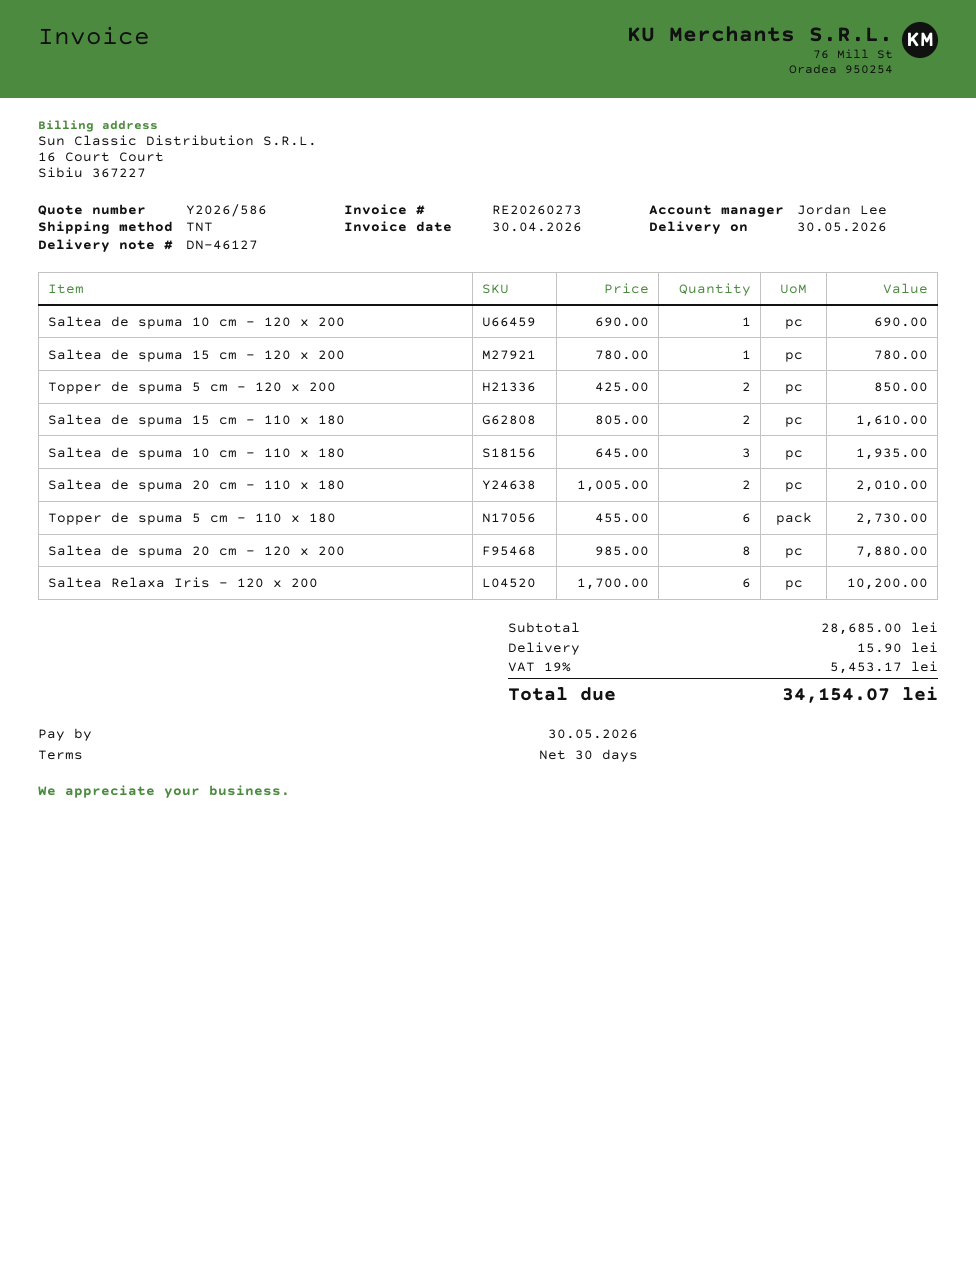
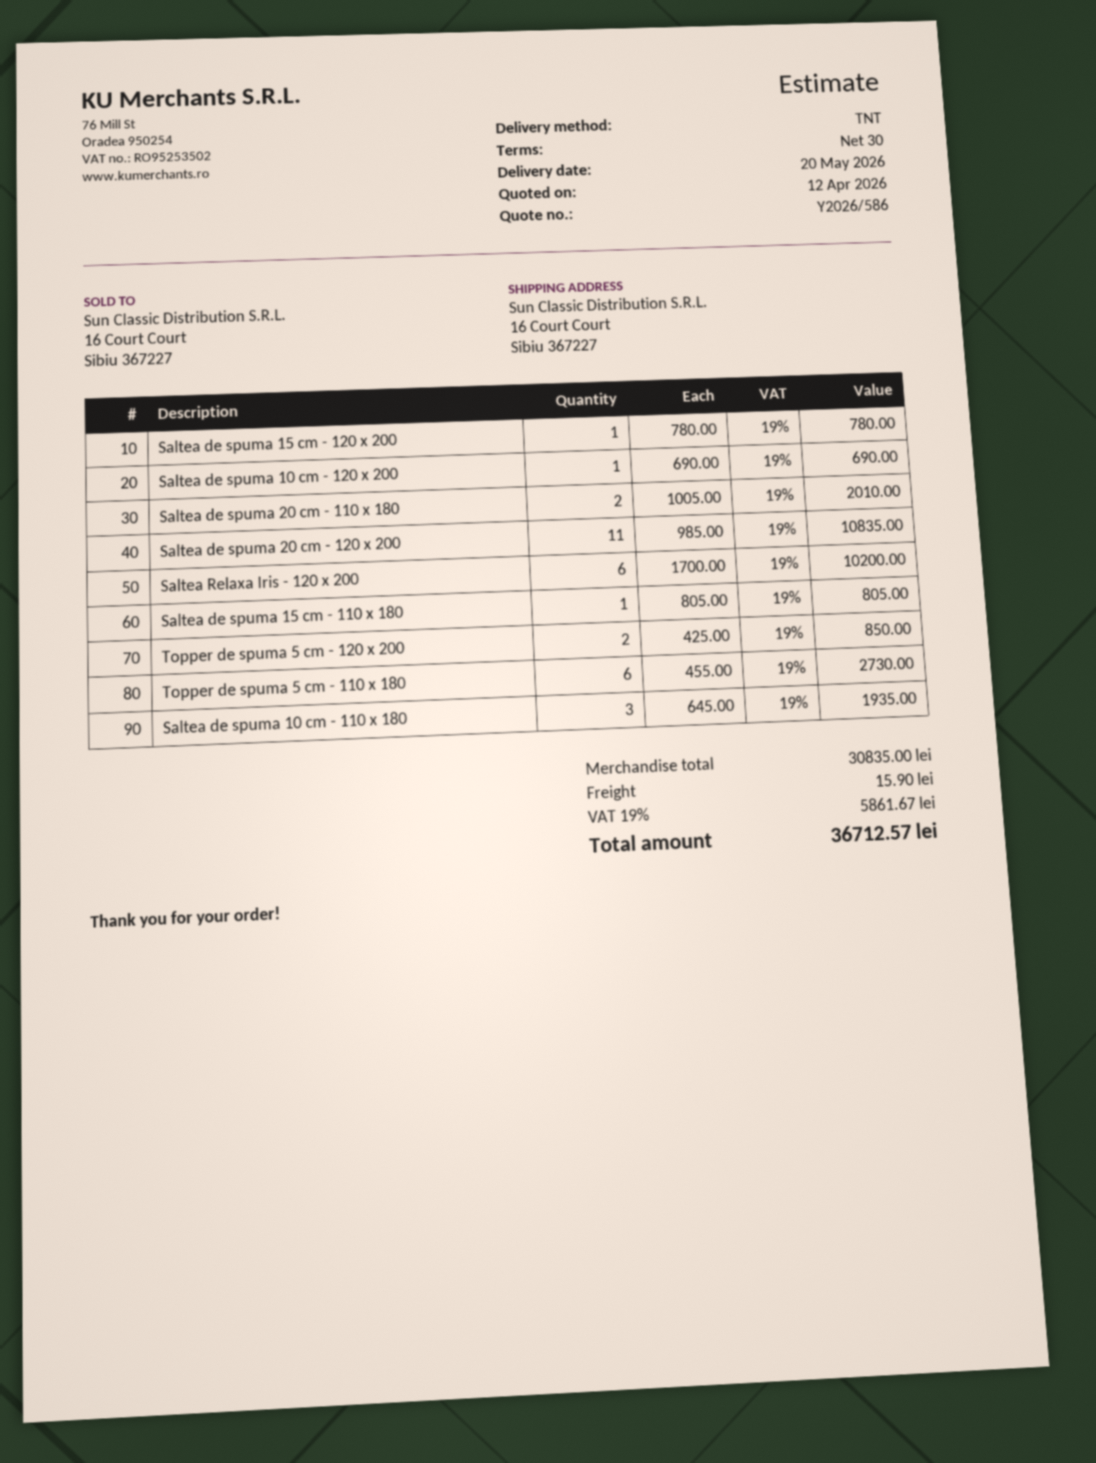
delivery date: 2026-05-30 -> 2026-05-20
Saltea de spuma 15 cm - 110 x 180: 2 x 805.00 = 1610.00 -> 1 x 805.00 = 805.00
Saltea de spuma 20 cm - 120 x 200: 8 x 985.00 = 7880.00 -> 11 x 985.00 = 10835.00
subtotal: 28685.00 -> 30835.00
tax: 19% = 5453.17 -> 19% = 5861.67
total: 34154.07 -> 36712.57

